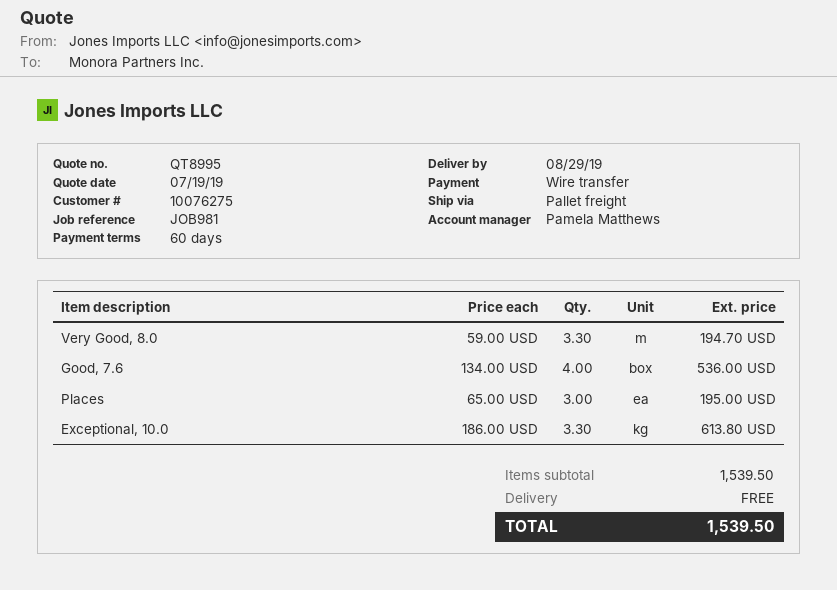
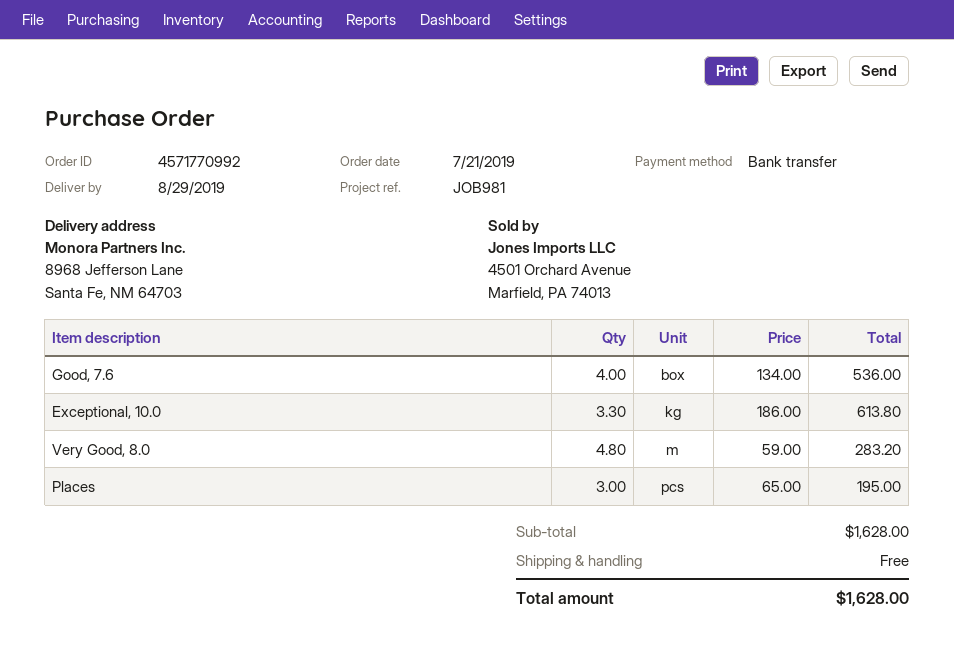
Very Good, 8.0: 3.3 x 59.00 = 194.70 -> 4.8 x 59.00 = 283.20
subtotal: 1539.50 -> 1628.00
total: 1539.50 -> 1628.00

